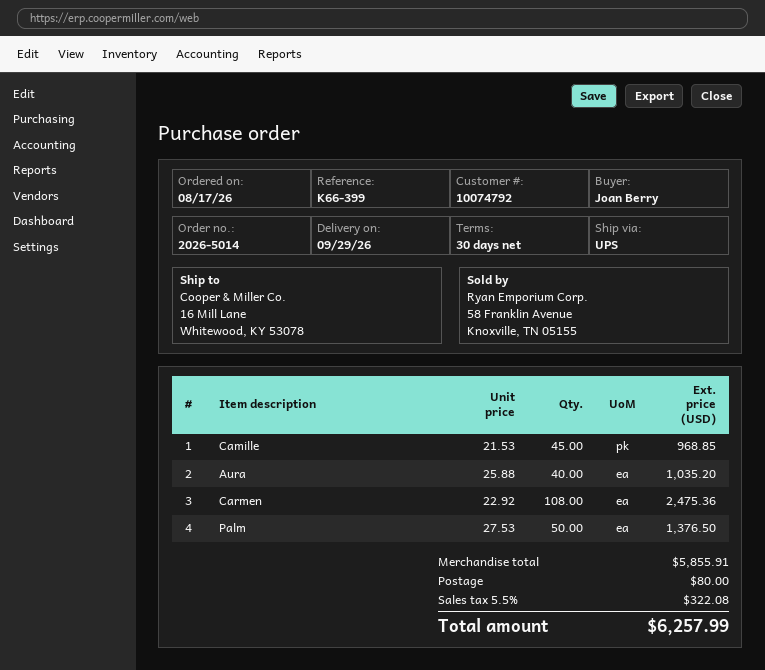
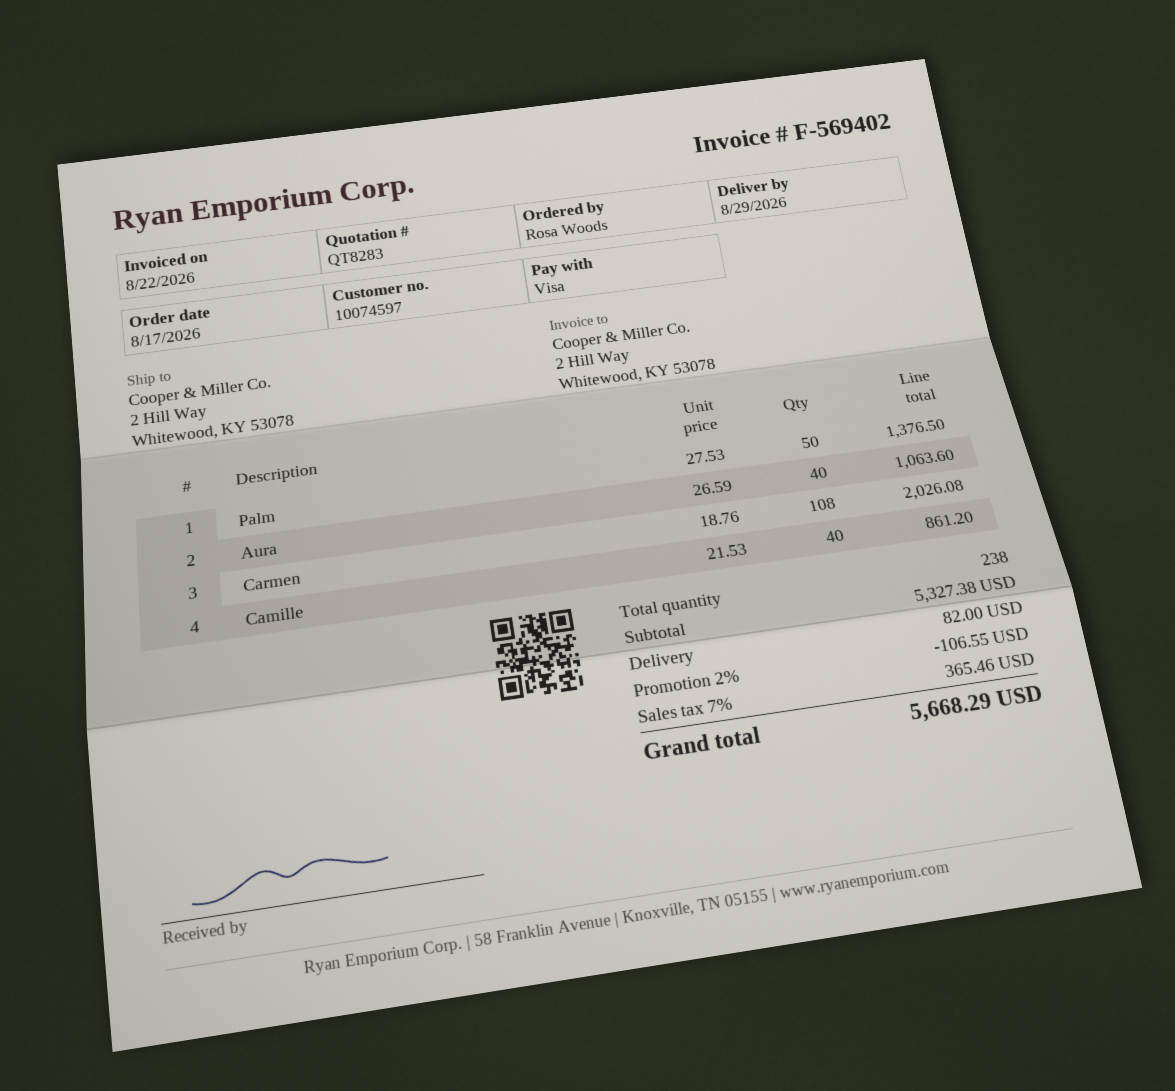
delivery date: 2026-09-29 -> 2026-08-29
customer number: 10074792 -> 10074597
ordered by: Joan Berry -> Rosa Woods
ship to: 16 Mill Lane, Whitewood, KY 53078 -> 2 Hill Way, Whitewood, KY 53078
Camille: 45 x 21.53 = 968.85 -> 40 x 21.53 = 861.20
Aura: 40 x 25.88 = 1035.20 -> 40 x 26.59 = 1063.60
Carmen: 108 x 22.92 = 2475.36 -> 108 x 18.76 = 2026.08
subtotal: 5855.91 -> 5327.38
discount: none -> 2% = 106.55
shipping: 80.00 -> 82.00
tax: 5.5% = 322.08 -> 7% = 365.46
total: 6257.99 -> 5668.29

